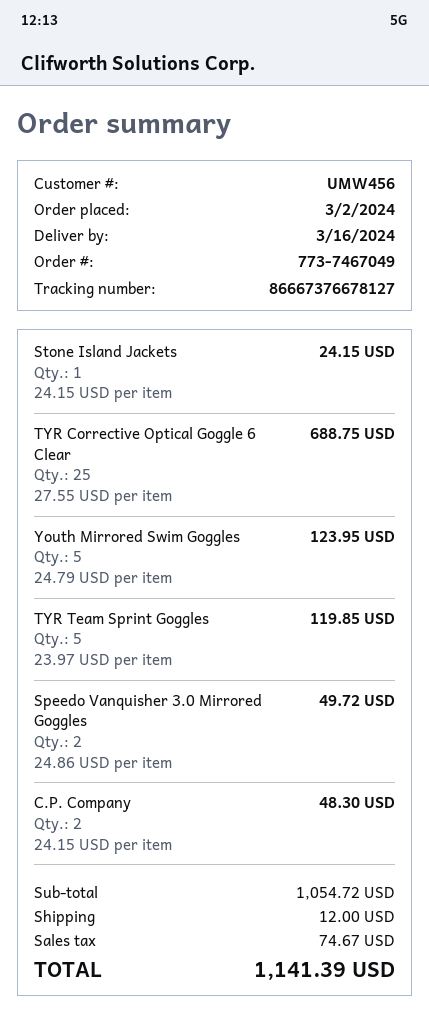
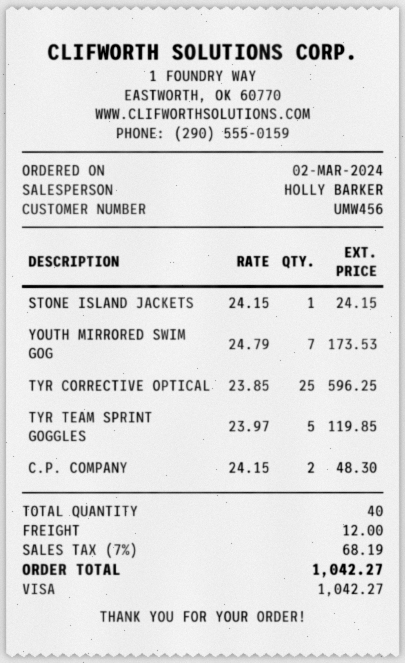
TYR Corrective Optical Goggle 6 Clear: 25 x 27.55 = 688.75 -> 25 x 23.85 = 596.25
Youth Mirrored Swim Goggles: 5 x 24.79 = 123.95 -> 7 x 24.79 = 173.53
Speedo Vanquisher 3.0 Mirrored Goggles: 2 x 24.86 = 49.72 -> none
tax: 74.67 -> 68.19
total: 1141.39 -> 1042.27

